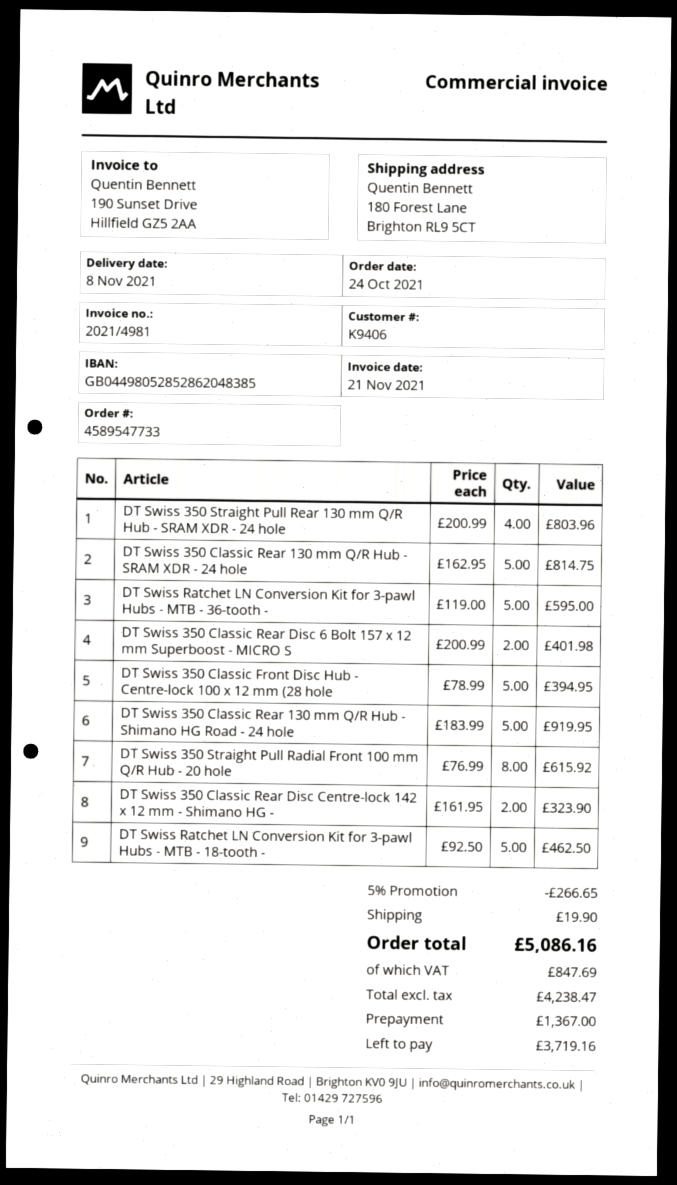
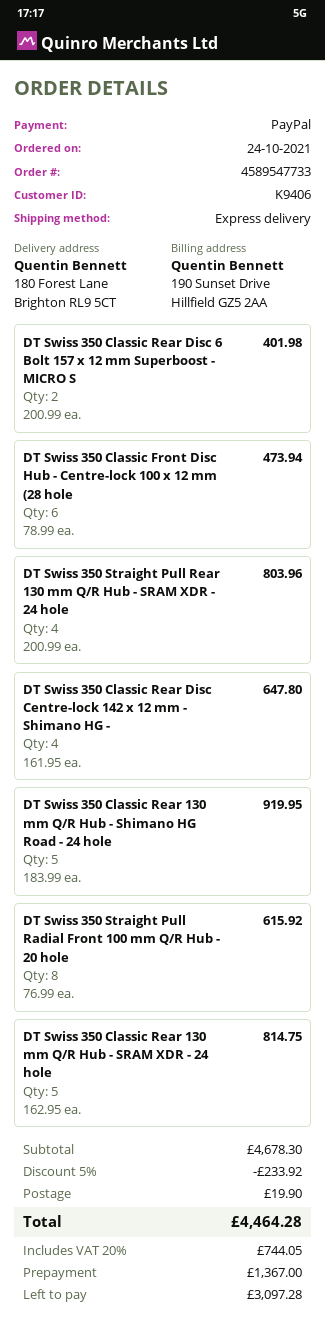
DT Swiss Ratchet LN Conversion Kit for 3-pawl Hubs - MTB - 36-tooth -: 5 x 119.00 = 595.00 -> none
DT Swiss 350 Classic Front Disc Hub - Centre-lock 100 x 12 mm (28 hole: 5 x 78.99 = 394.95 -> 6 x 78.99 = 473.94
DT Swiss 350 Classic Rear Disc Centre-lock 142 x 12 mm - Shimano HG -: 2 x 161.95 = 323.90 -> 4 x 161.95 = 647.80
DT Swiss Ratchet LN Conversion Kit for 3-pawl Hubs - MTB - 18-tooth -: 5 x 92.50 = 462.50 -> none
discount: 5% = 266.65 -> 5% = 233.92
tax: 847.69 -> 744.05
total: 5086.16 -> 4464.28
balance: 3719.16 -> 3097.28

